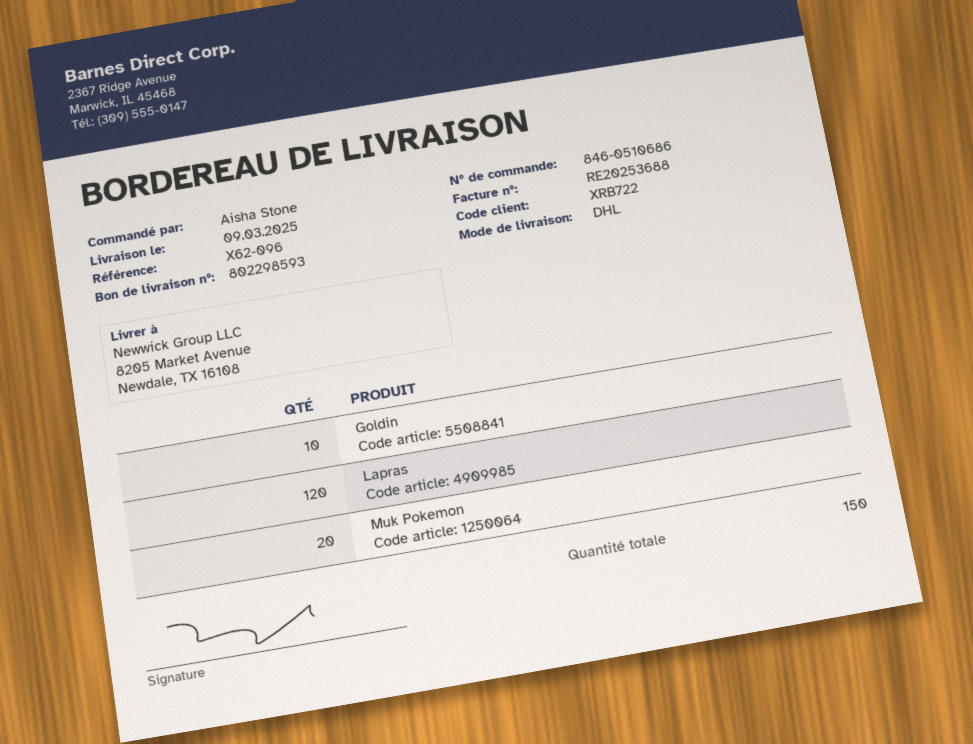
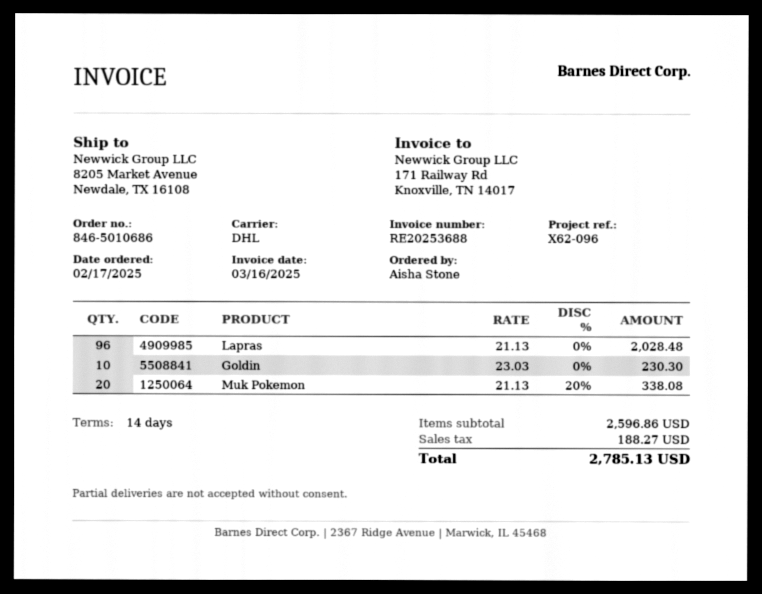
order number: 846-0510686 -> 846-5010686
Lapras: 120 -> 96

